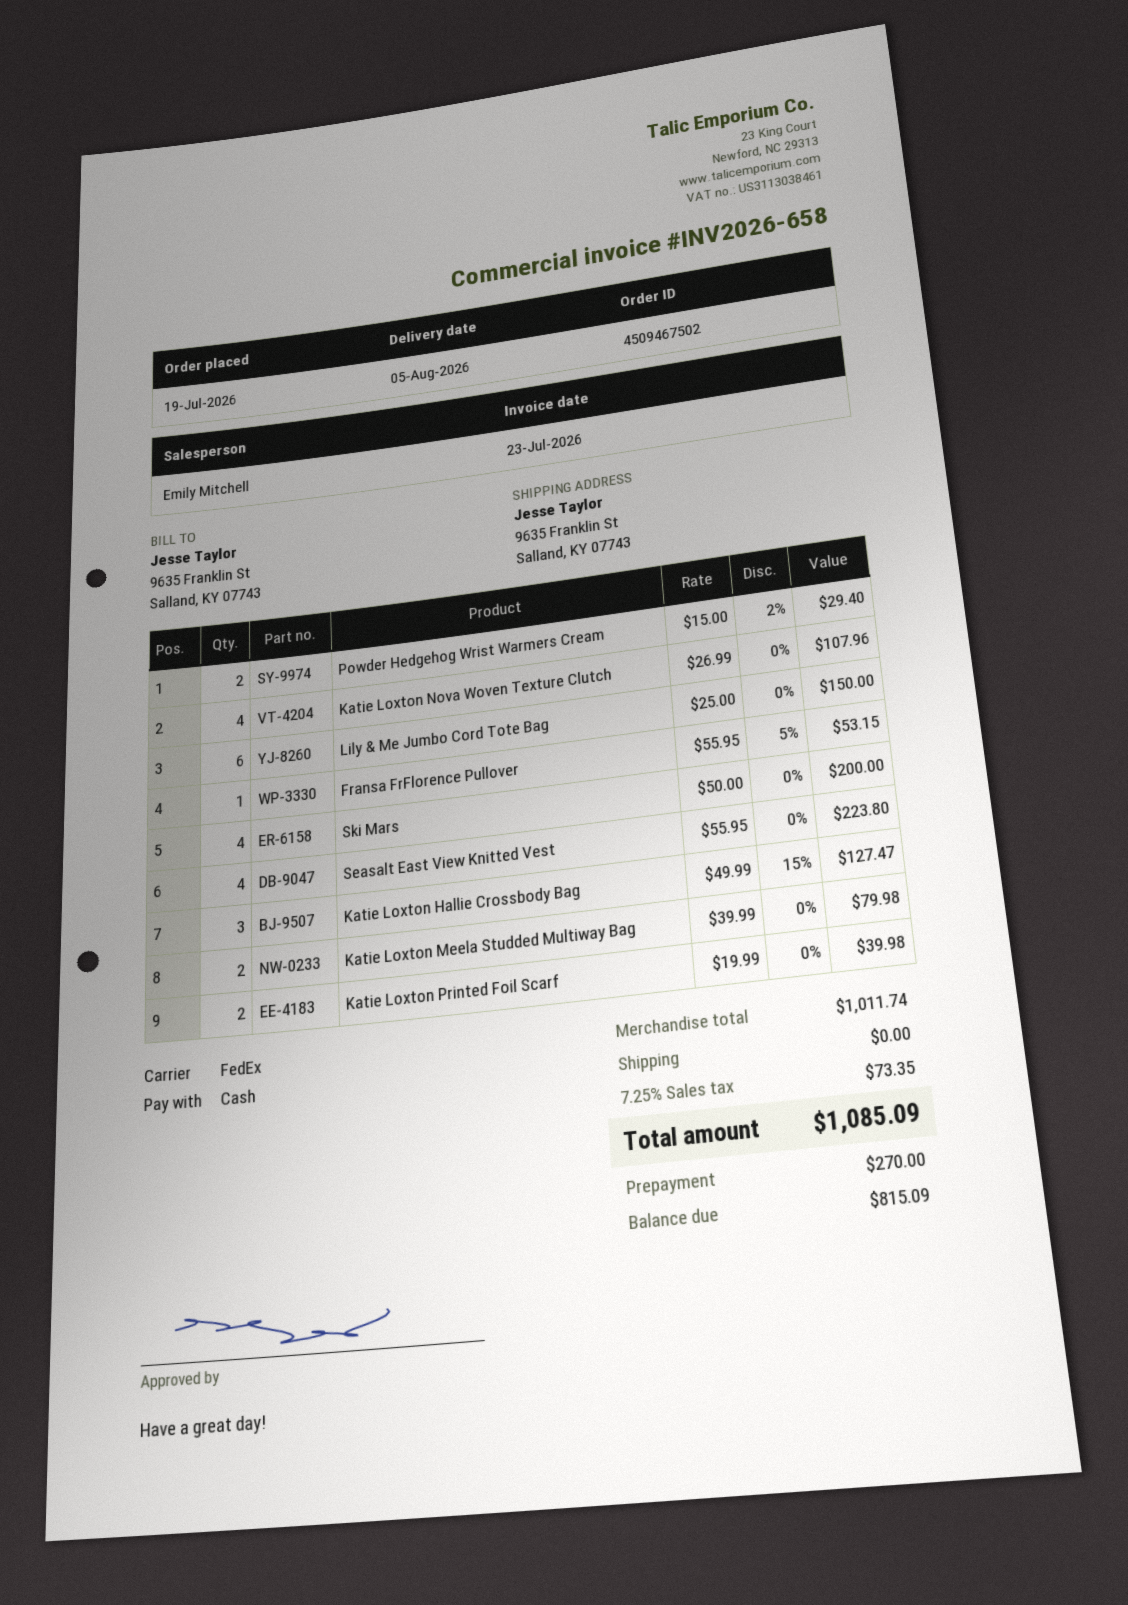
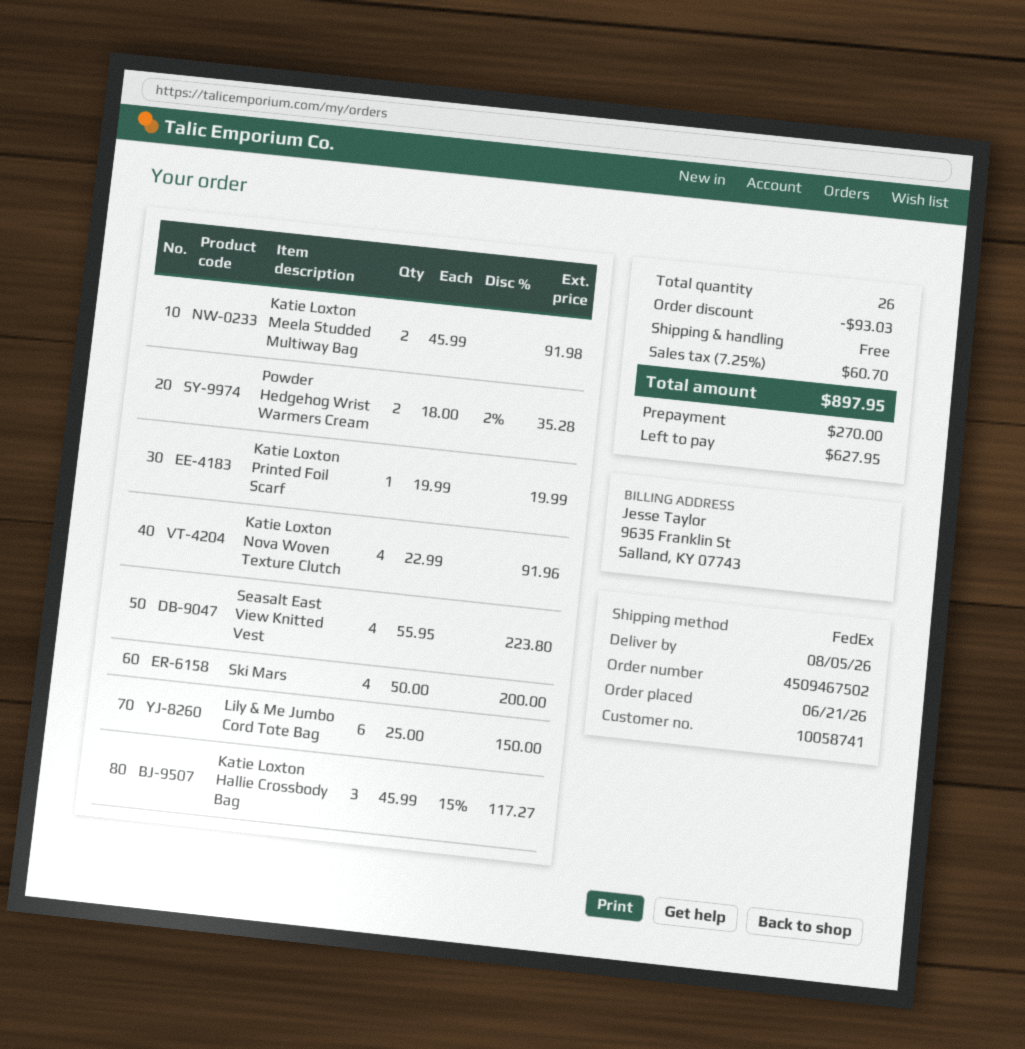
order date: 2026-07-19 -> 2026-06-21
Powder Hedgehog Wrist Warmers Cream: 2 x 15.00 - 2% = 29.40 -> 2 x 18.00 - 2% = 35.28
Katie Loxton Nova Woven Texture Clutch: 4 x 26.99 = 107.96 -> 4 x 22.99 = 91.96
Fransa FrFlorence Pullover: 1 x 55.95 - 5% = 53.15 -> none
Katie Loxton Hallie Crossbody Bag: 3 x 49.99 - 15% = 127.47 -> 3 x 45.99 - 15% = 117.27
Katie Loxton Meela Studded Multiway Bag: 2 x 39.99 = 79.98 -> 2 x 45.99 = 91.98
Katie Loxton Printed Foil Scarf: 2 x 19.99 = 39.98 -> 1 x 19.99 = 19.99
discount: none -> 93.03
tax: 7.25% = 73.35 -> 7.25% = 60.70
total: 1085.09 -> 897.95
balance: 815.09 -> 627.95

